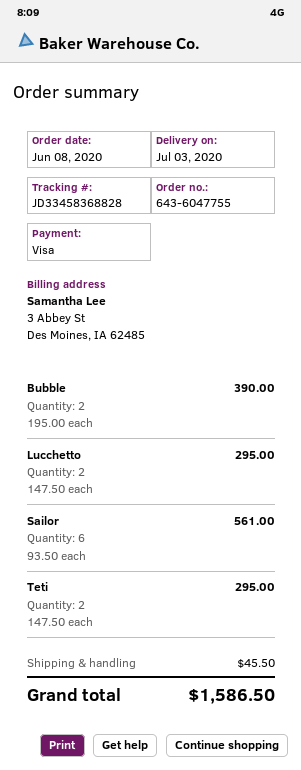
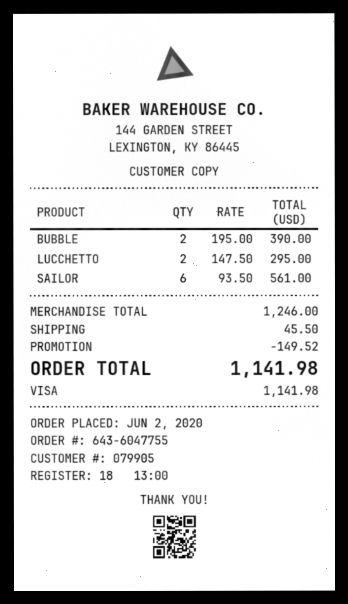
order date: 2020-06-08 -> 2020-06-02
Teti: 2 x 147.50 = 295.00 -> none
discount: none -> 149.52
total: 1586.50 -> 1141.98

